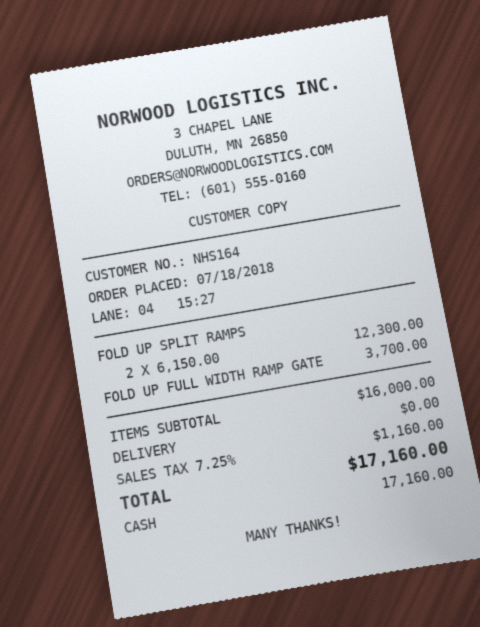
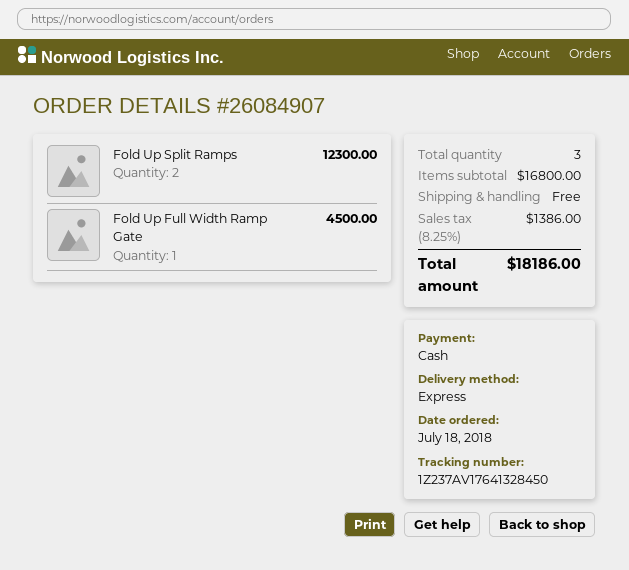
FOLD UP FULL WIDTH RAMP GATE: 1 for 3700.00 -> 1 for 4500.00
subtotal: 16000.00 -> 16800.00
tax: 7.25% = 1160.00 -> 8.25% = 1386.00
total: 17160.00 -> 18186.00

